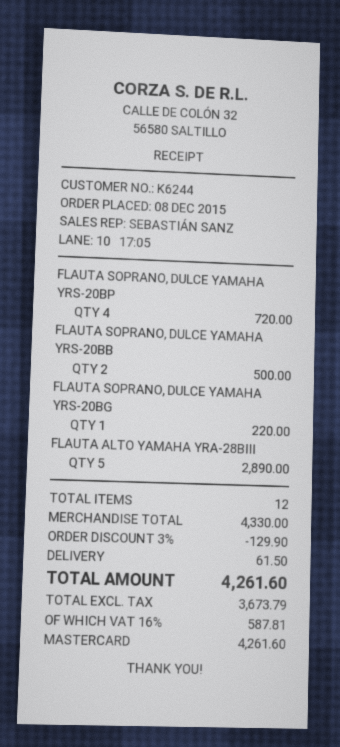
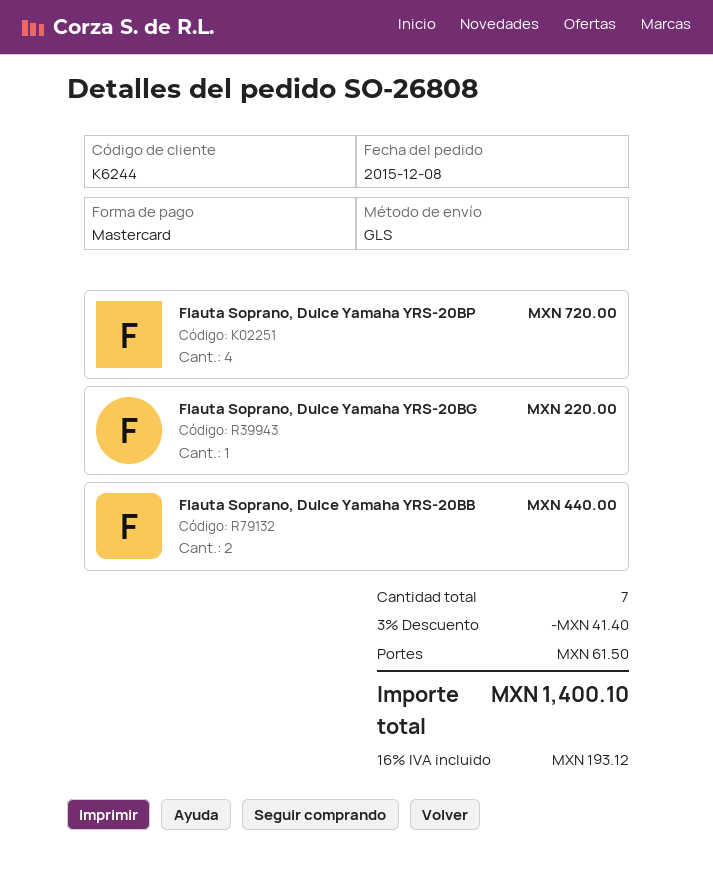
FLAUTA SOPRANO, DULCE YAMAHA YRS-20BB: 2 for 500.00 -> 2 for 440.00
FLAUTA ALTO YAMAHA YRA-28BIII: 5 for 2890.00 -> none
total quantity: 12 -> 7
discount: 3% = 129.90 -> 3% = 41.40
tax: 16% = 587.81 -> 16% = 193.12
total: 4261.60 -> 1400.10

